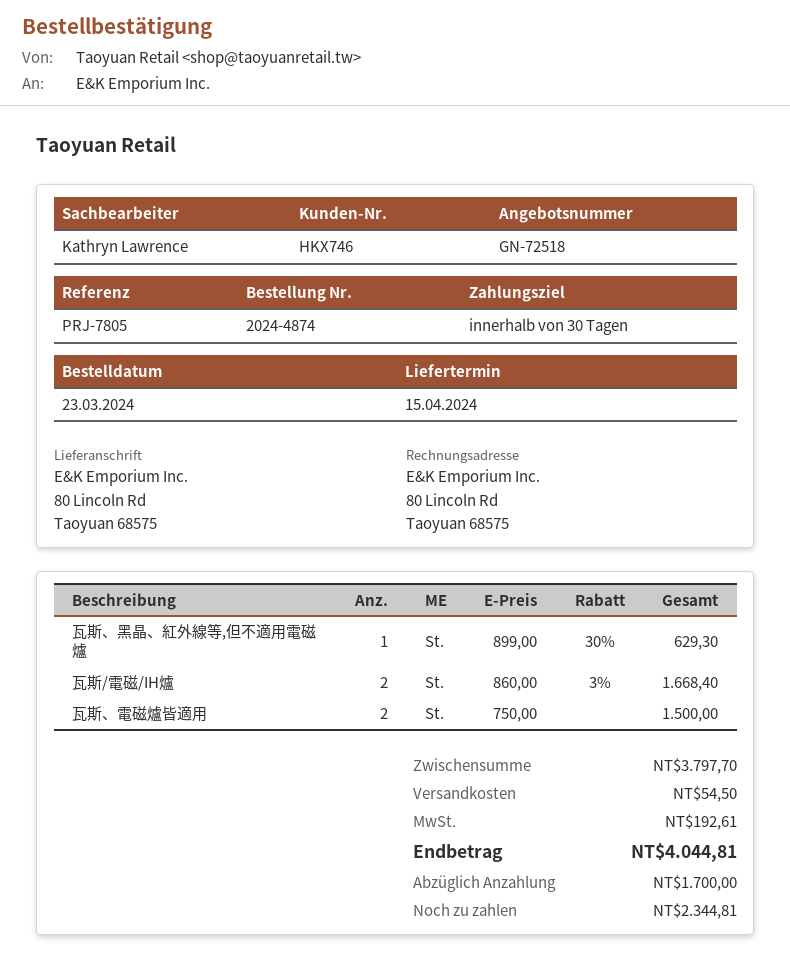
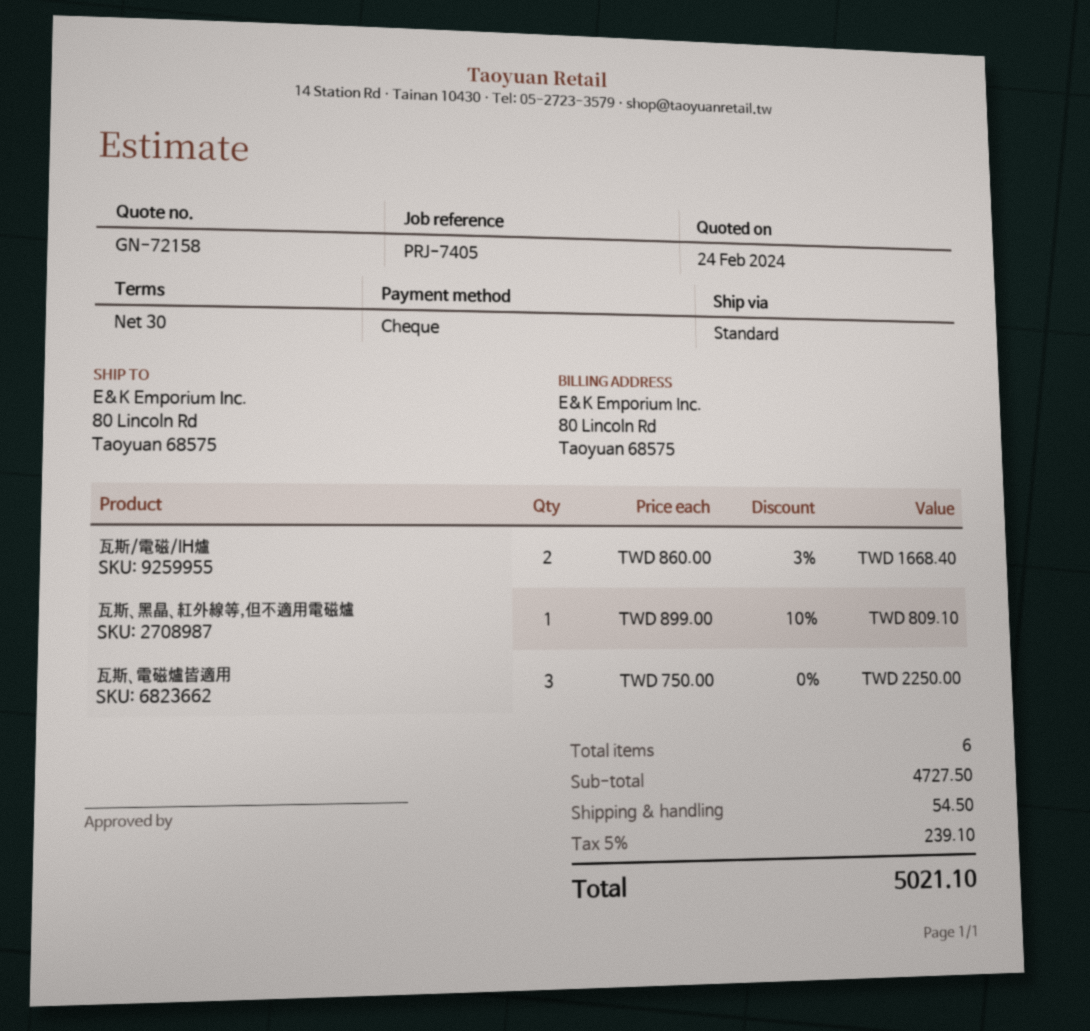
quote number: GN-72518 -> GN-72158
reference: PRJ-7805 -> PRJ-7405
瓦斯、黑晶、紅外線等,但不適用電磁爐: 1 x 899.00 - 30% = 629.30 -> 1 x 899.00 - 10% = 809.10
瓦斯、電磁爐皆適用: 2 x 750.00 = 1500.00 -> 3 x 750.00 = 2250.00
subtotal: 3797.70 -> 4727.50
tax: 192.61 -> 239.10
total: 4044.81 -> 5021.10

